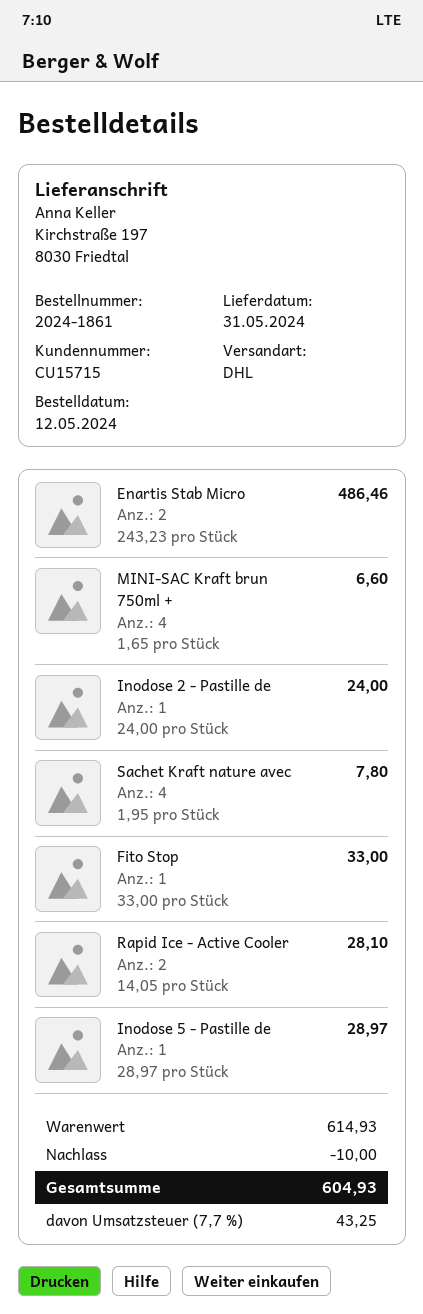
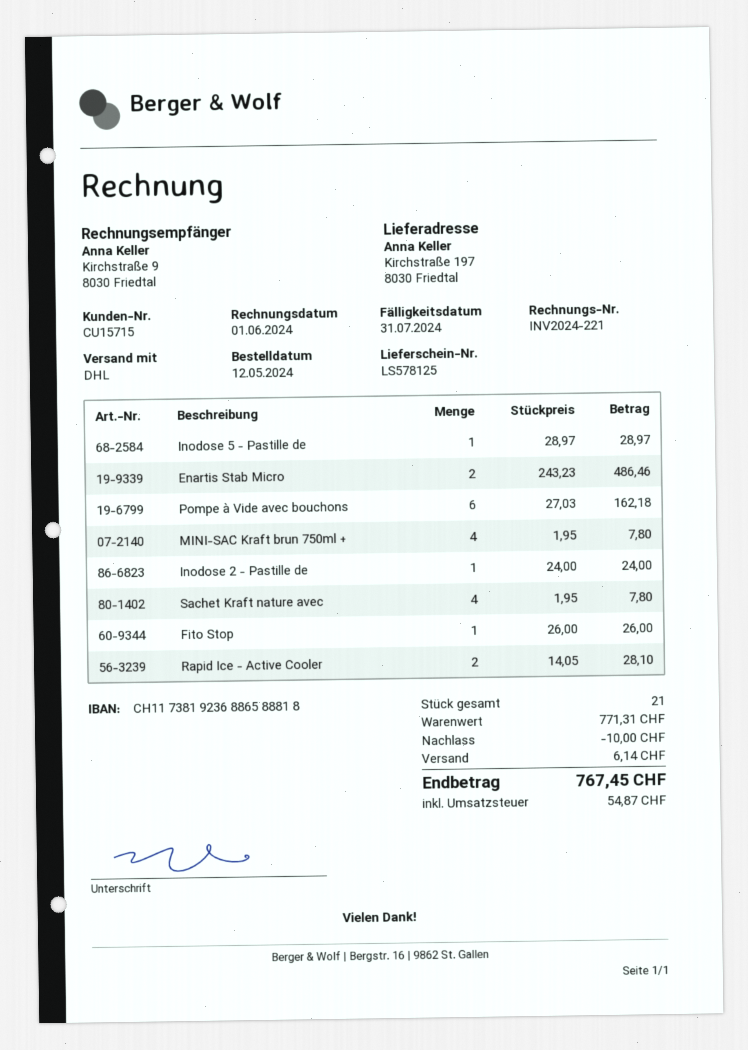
MINI-SAC Kraft brun 750ml +: 4 x 1.65 = 6.60 -> 4 x 1.95 = 7.80
Fito Stop: 1 x 33.00 = 33.00 -> 1 x 26.00 = 26.00
Pompe à Vide avec bouchons: none -> 6 x 27.03 = 162.18
subtotal: 614.93 -> 771.31
shipping: none -> 6.14
tax: 43.25 -> 54.87
total: 604.93 -> 767.45

